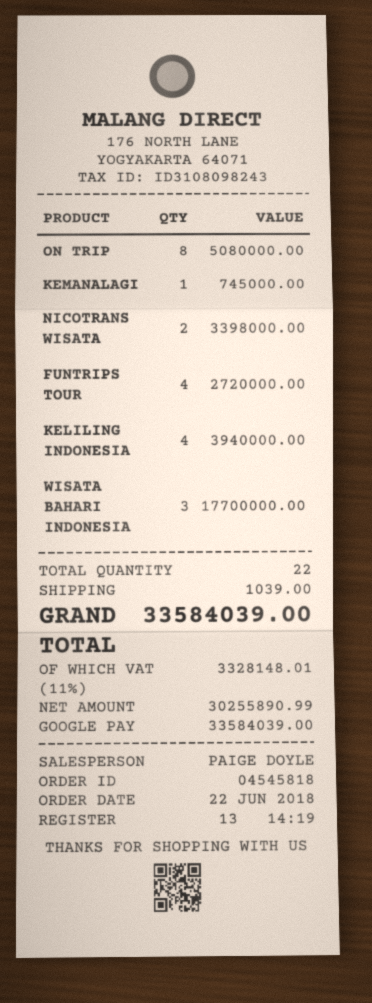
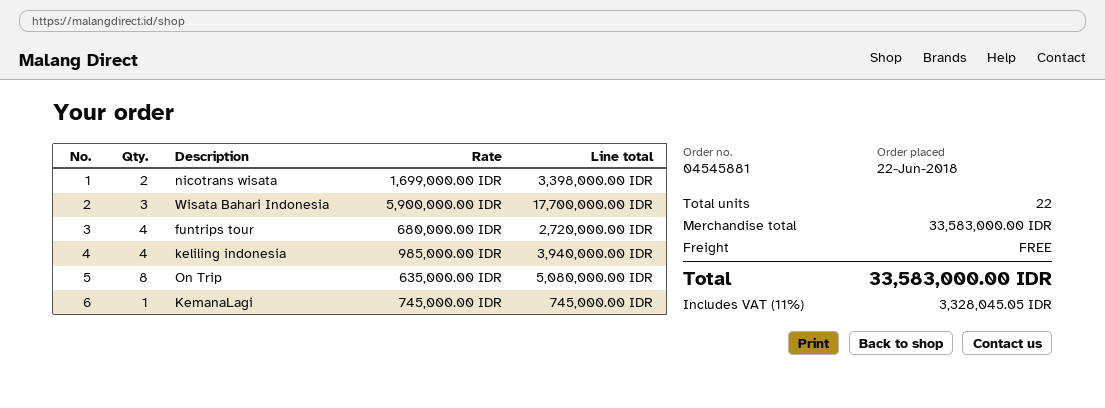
order number: 04545818 -> 04545881
shipping: 1039.00 -> 0.00
tax: 11% = 3328148.01 -> 11% = 3328045.05
total: 33584039.00 -> 33583000.00

